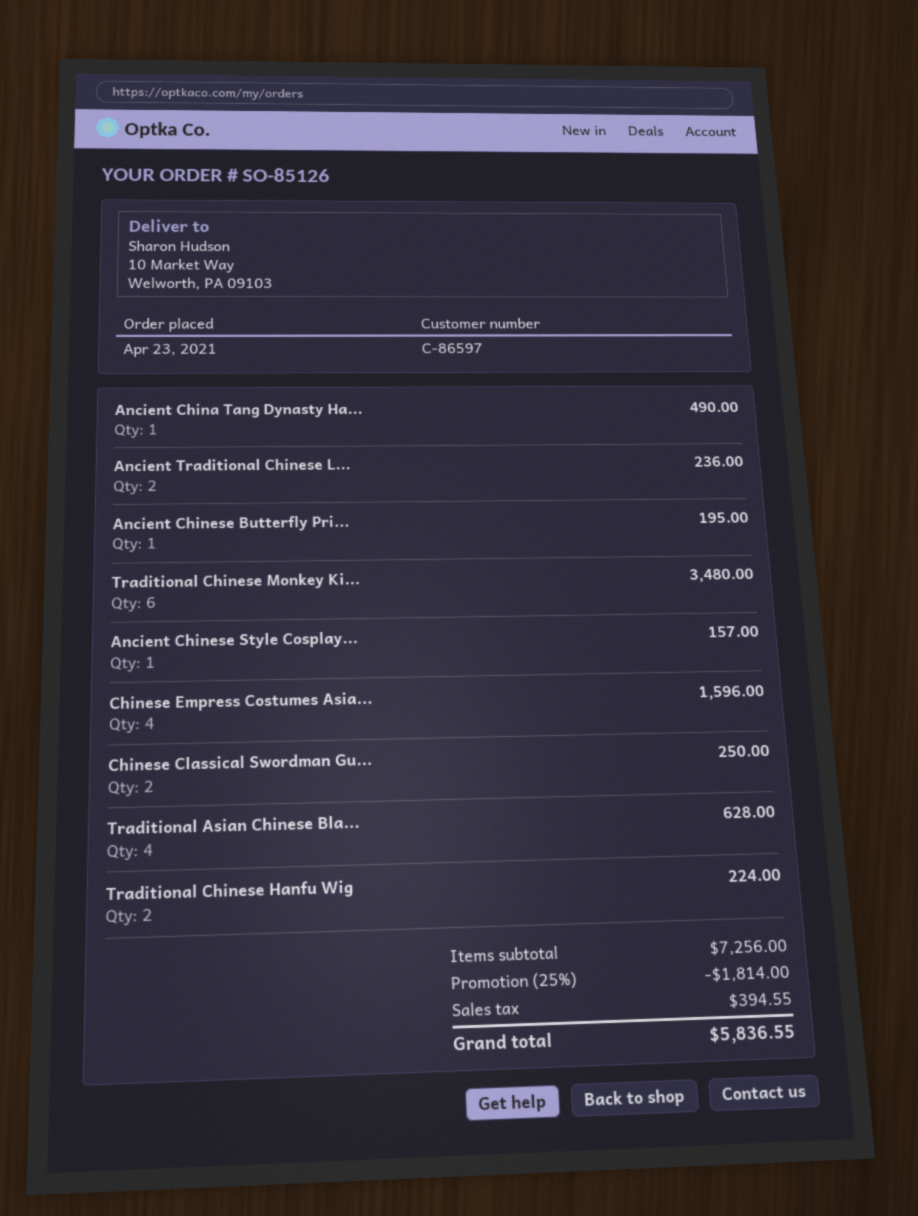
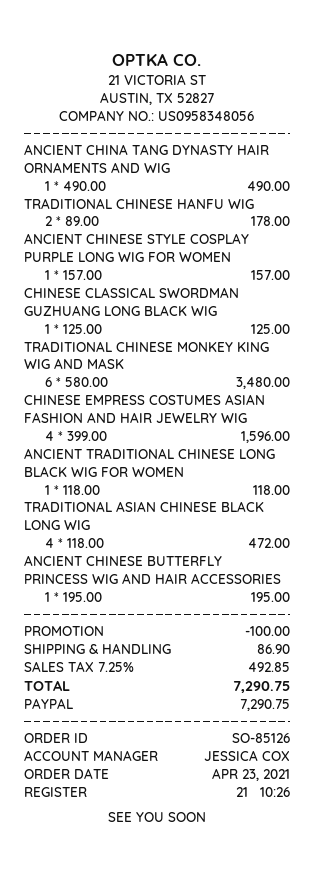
Ancient Traditional Chinese L...: 2 for 236.00 -> 1 for 118.00
Chinese Classical Swordman Gu...: 2 for 250.00 -> 1 for 125.00
Traditional Asian Chinese Bla...: 4 for 628.00 -> 4 for 472.00
Traditional Chinese Hanfu Wig: 2 for 224.00 -> 2 for 178.00
discount: 1814.00 -> 100.00
shipping: none -> 86.90
tax: 394.55 -> 492.85
total: 5836.55 -> 7290.75

